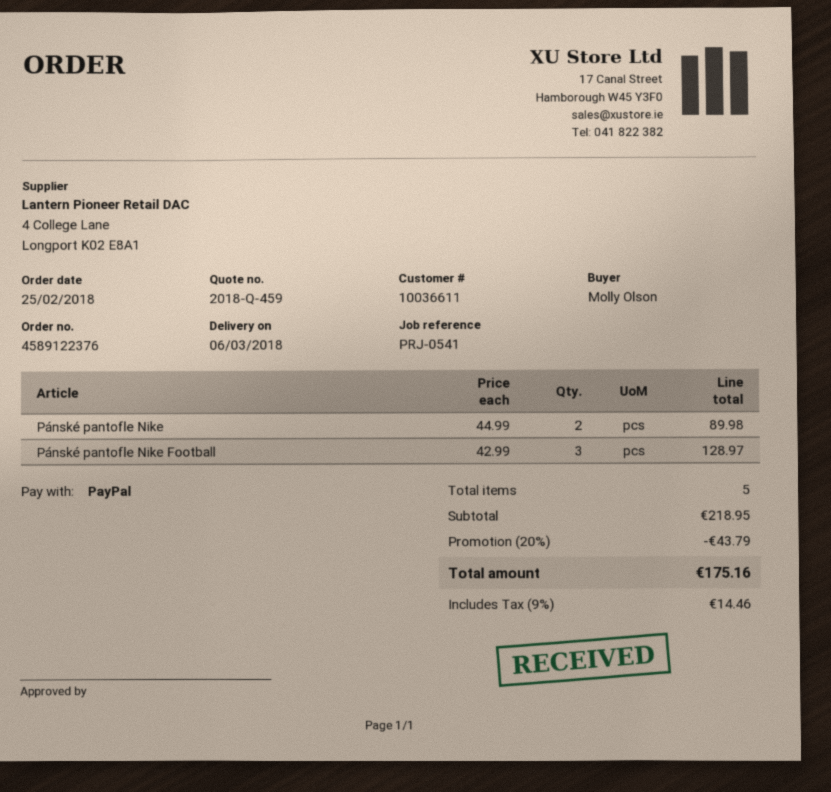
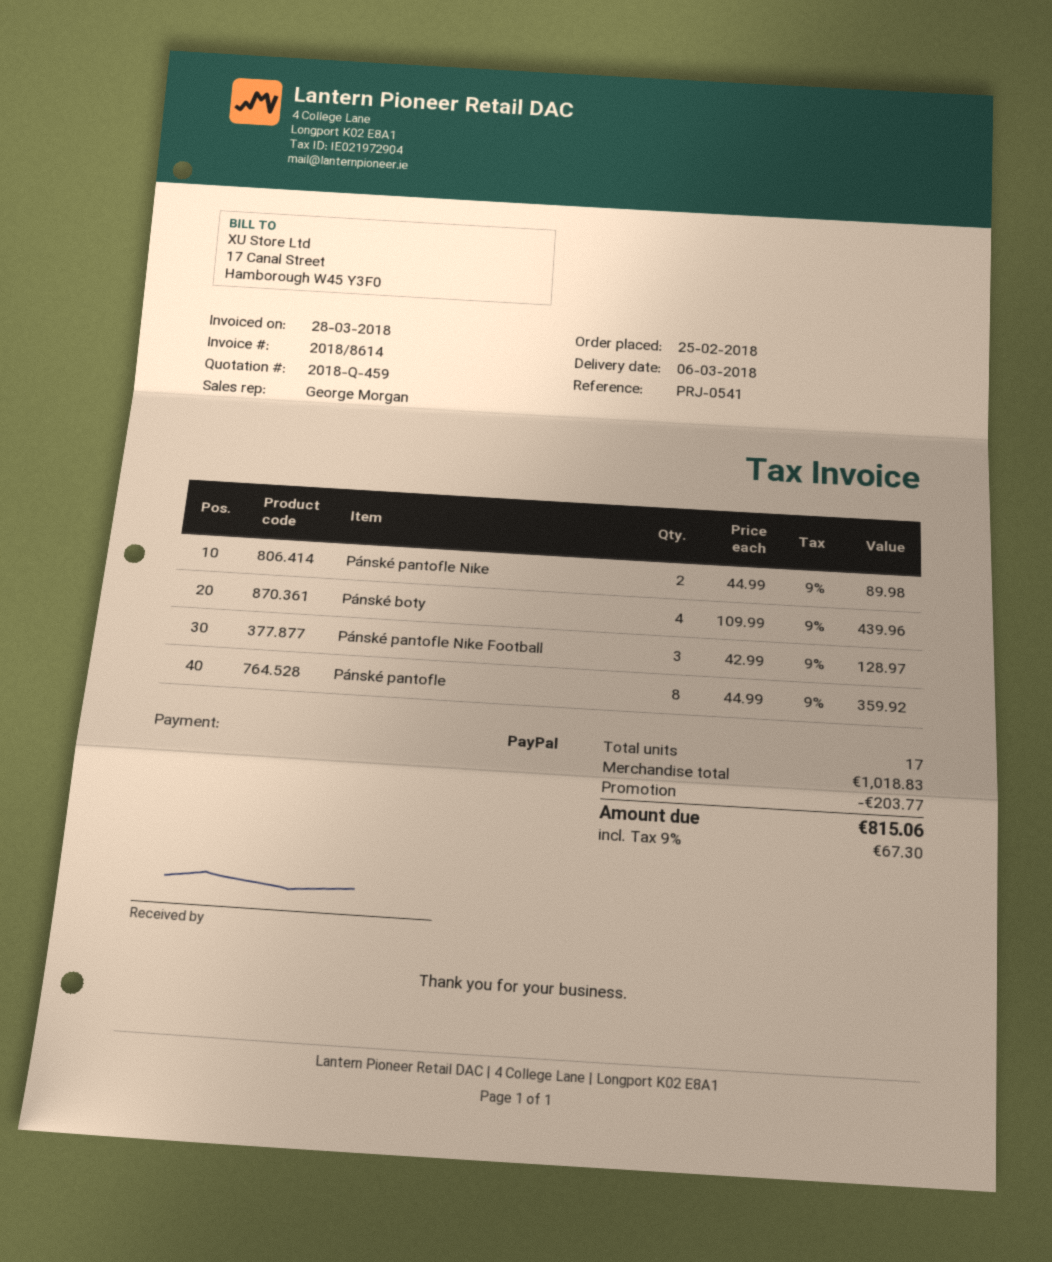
Pánské boty: none -> 4 x 109.99 = 439.96
Pánské pantofle: none -> 8 x 44.99 = 359.92
total quantity: 5 -> 17
subtotal: 218.95 -> 1018.83
discount: 43.79 -> 203.77
tax: 9% = 14.46 -> 9% = 67.30
total: 175.16 -> 815.06

